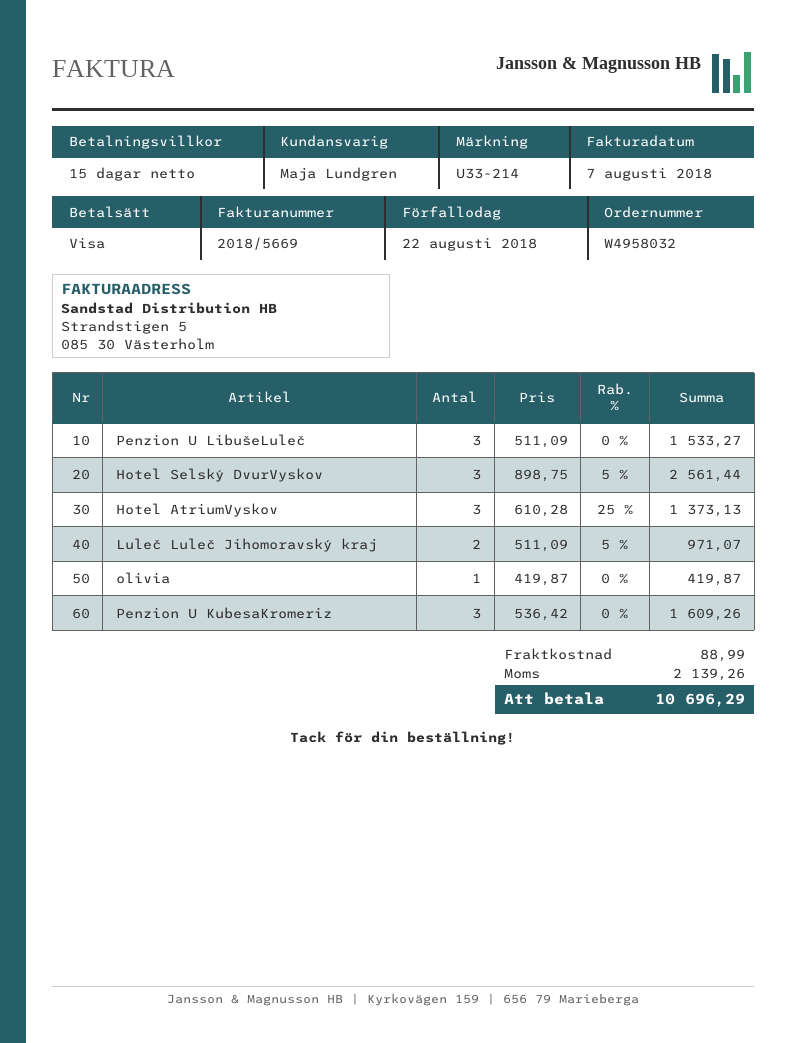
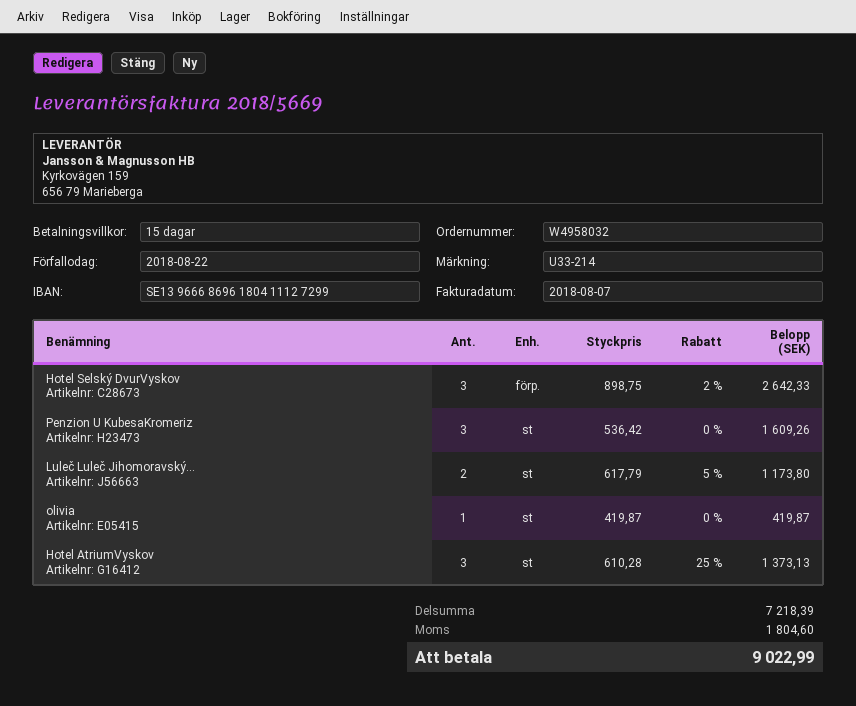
Penzion U LibušeLuleč: 3 x 511.09 = 1533.27 -> none
Hotel Selský DvurVyskov: 3 x 898.75 - 5% = 2561.44 -> 3 x 898.75 - 2% = 2642.33
Luleč Luleč Jihomoravský kraj: 2 x 511.09 - 5% = 971.07 -> 2 x 617.79 - 5% = 1173.80
shipping: 88.99 -> none
tax: 2139.26 -> 1804.60
total: 10696.29 -> 9022.99

